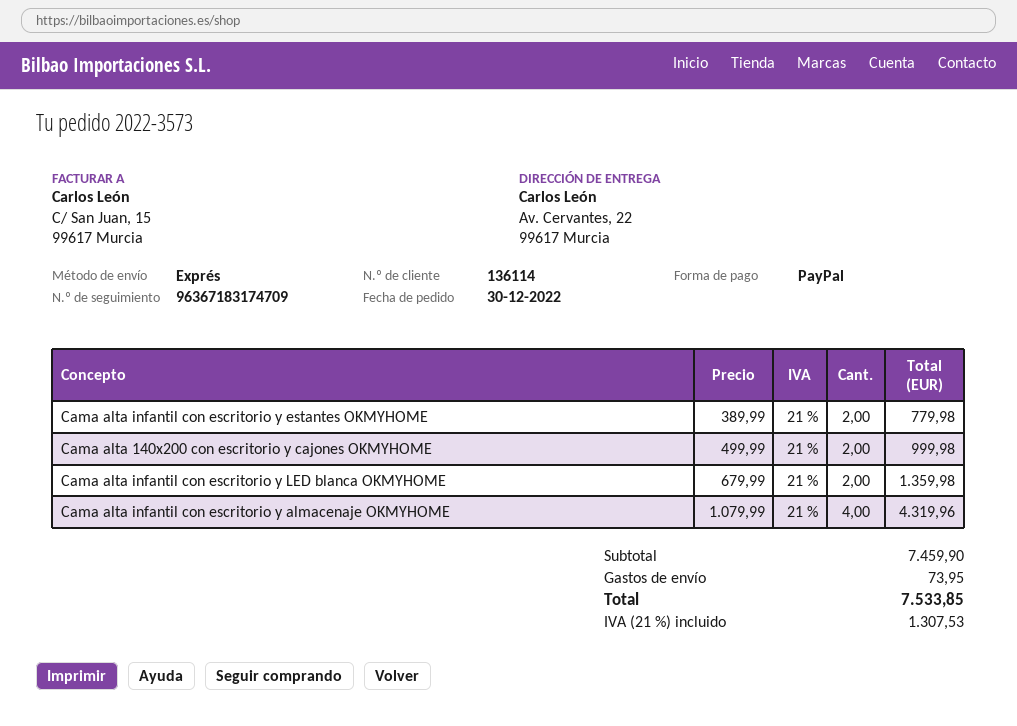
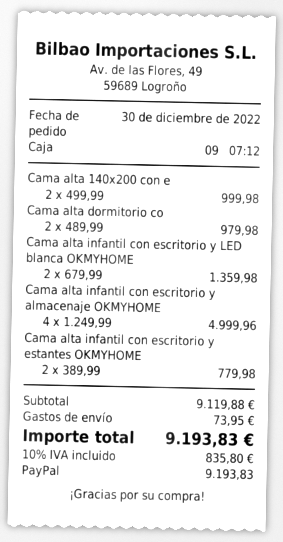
Cama alta infantil con escritorio y almacenaje OKMYHOME: 4 x 1079.99 = 4319.96 -> 4 x 1249.99 = 4999.96
Cama alta dormitorio co: none -> 2 x 489.99 = 979.98
subtotal: 7459.90 -> 9119.88
tax: 21% = 1307.53 -> 10% = 835.80
total: 7533.85 -> 9193.83

